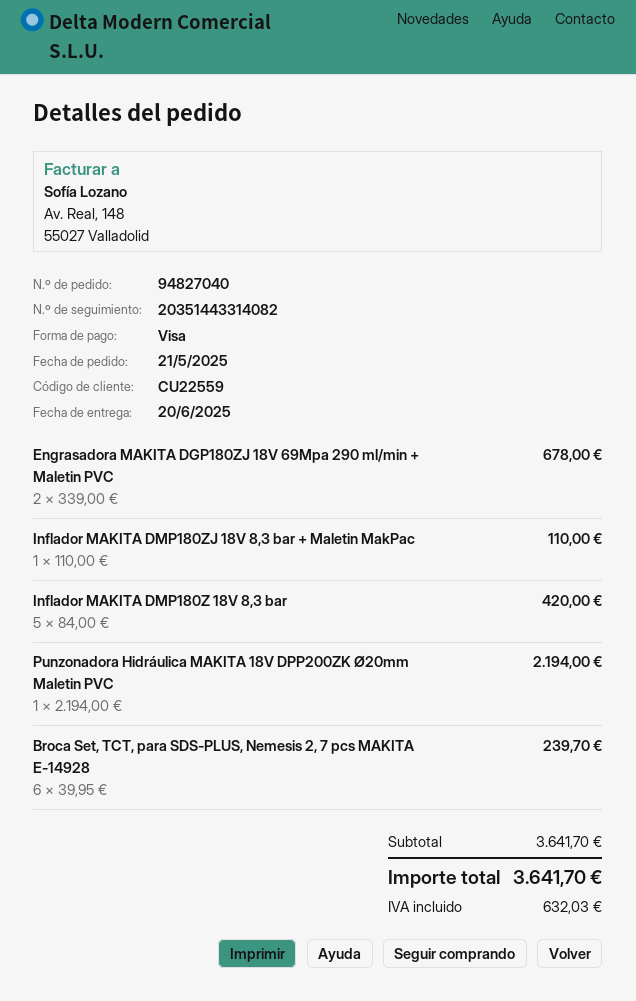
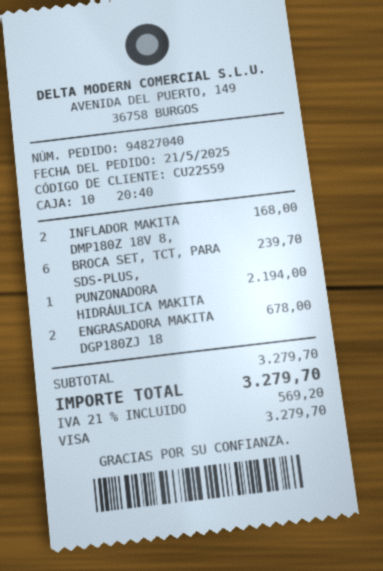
Inflador MAKITA DMP180ZJ 18V 8,3 bar + Maletin MakPac: 1 for 110.00 -> none
Inflador MAKITA DMP180Z 18V 8,3 bar: 5 for 420.00 -> 2 for 168.00
subtotal: 3641.70 -> 3279.70
tax: 632.03 -> 569.20
total: 3641.70 -> 3279.70

